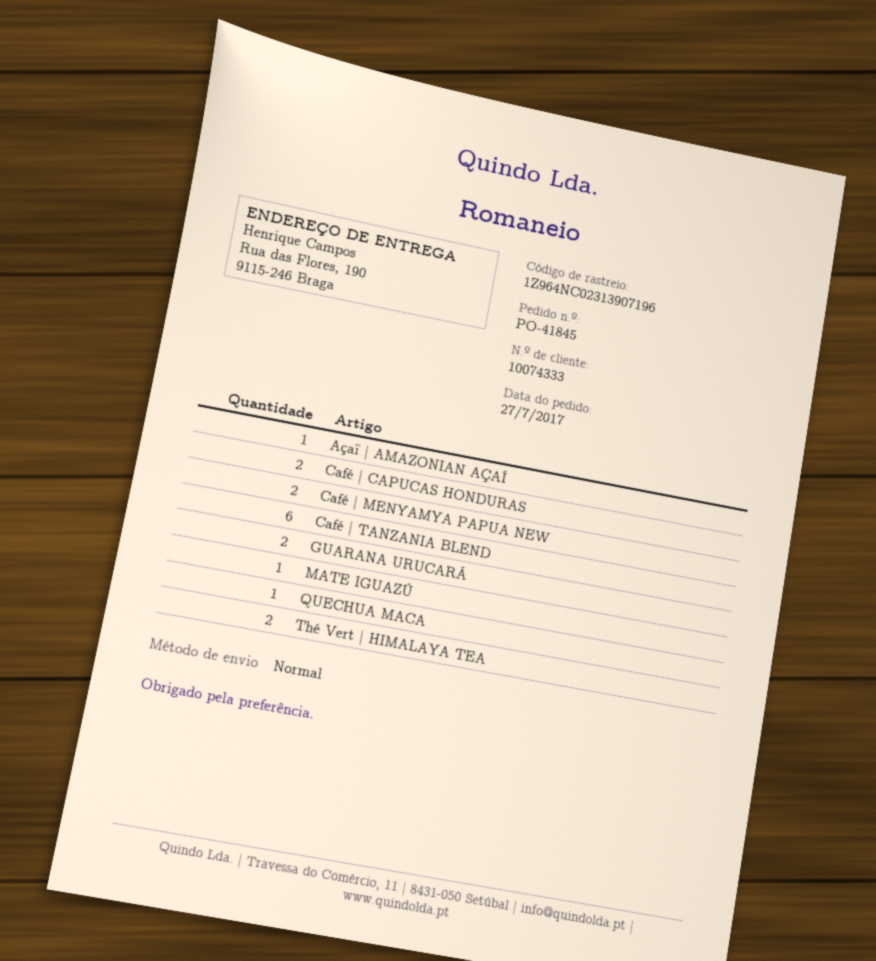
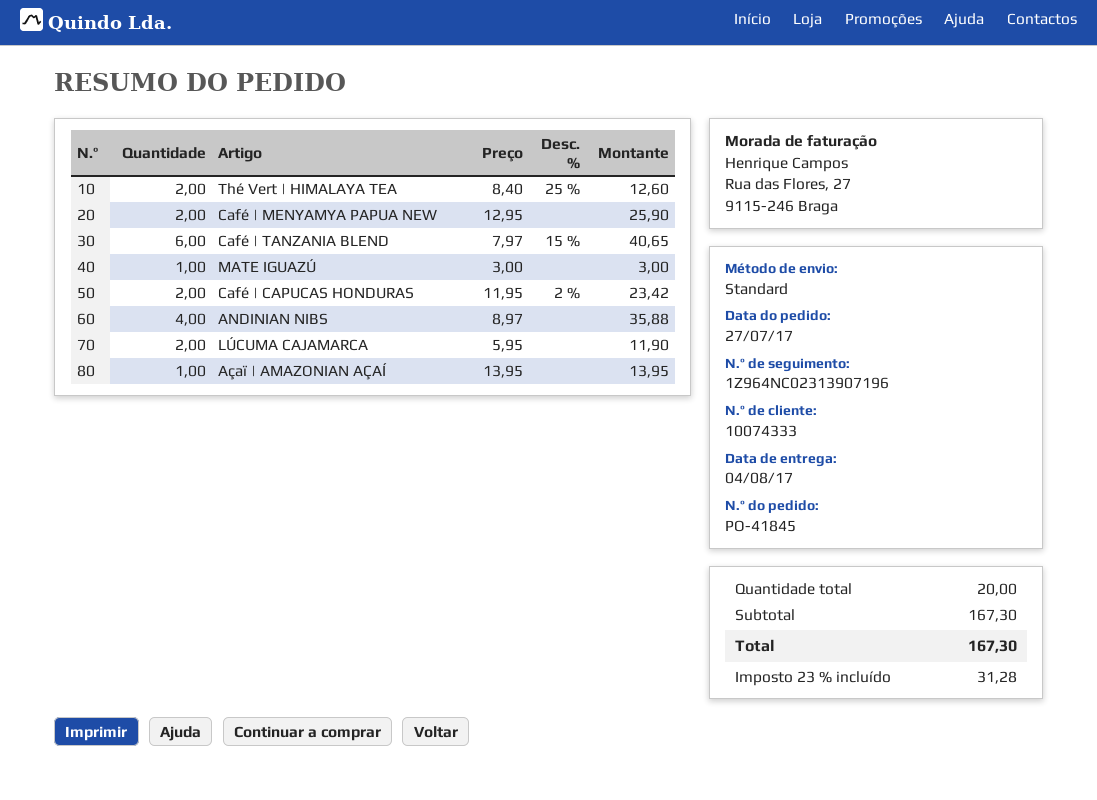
GUARANA URUCARÁ: 2 -> none
QUECHUA MACA: 1 -> none
ANDINIAN NIBS: none -> 4
LÚCUMA CAJAMARCA: none -> 2

